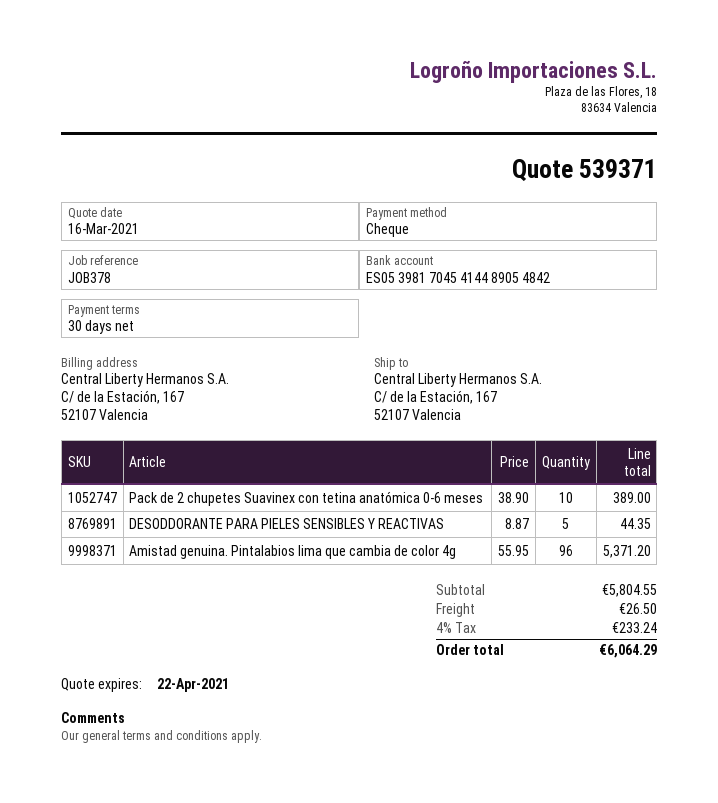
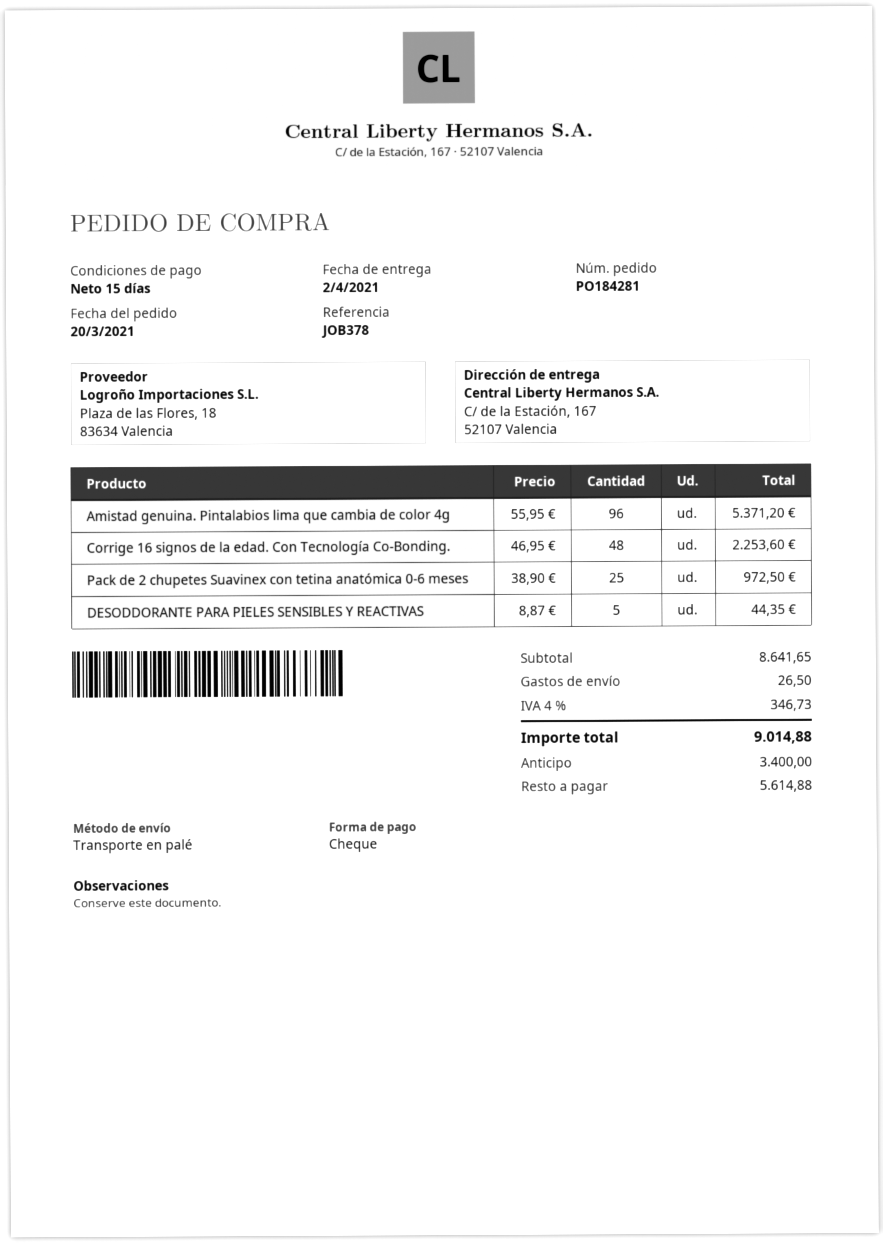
payment terms: 30 days -> 15 days
Pack de 2 chupetes Suavinex con tetina anatómica 0-6 meses: 10 x 38.90 = 389.00 -> 25 x 38.90 = 972.50
Corrige 16 signos de la edad. Con Tecnología Co-Bonding.: none -> 48 x 46.95 = 2253.60
subtotal: 5804.55 -> 8641.65
tax: 4% = 233.24 -> 4% = 346.73
total: 6064.29 -> 9014.88

